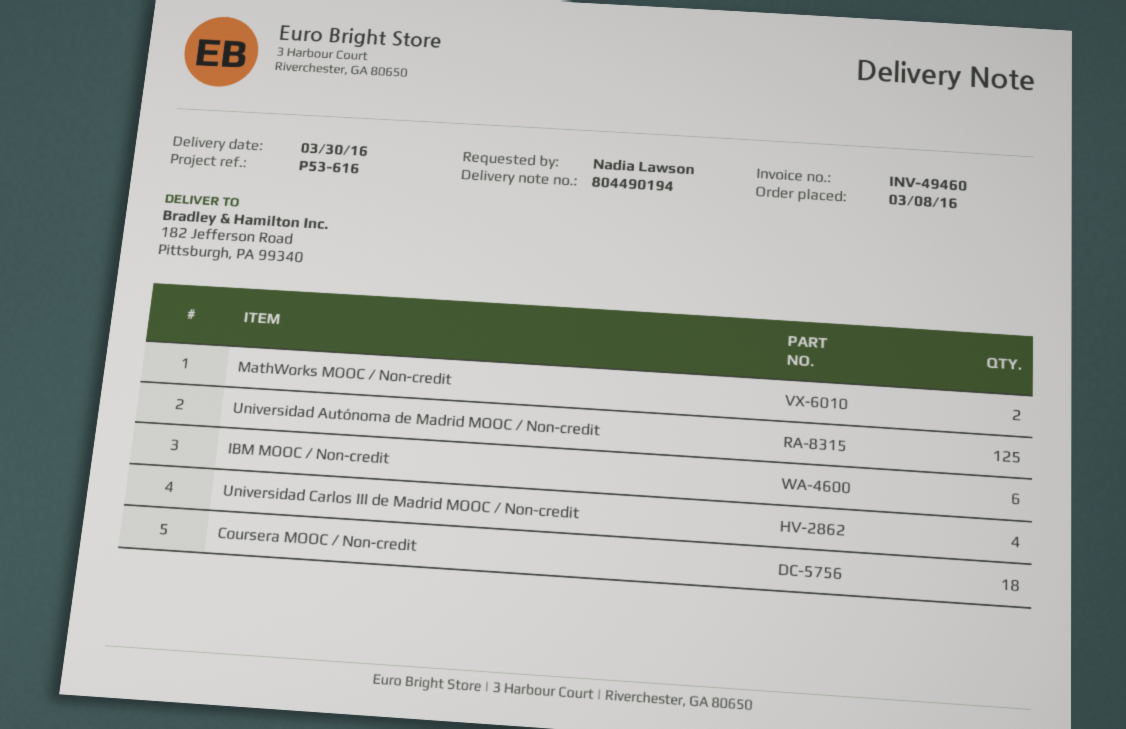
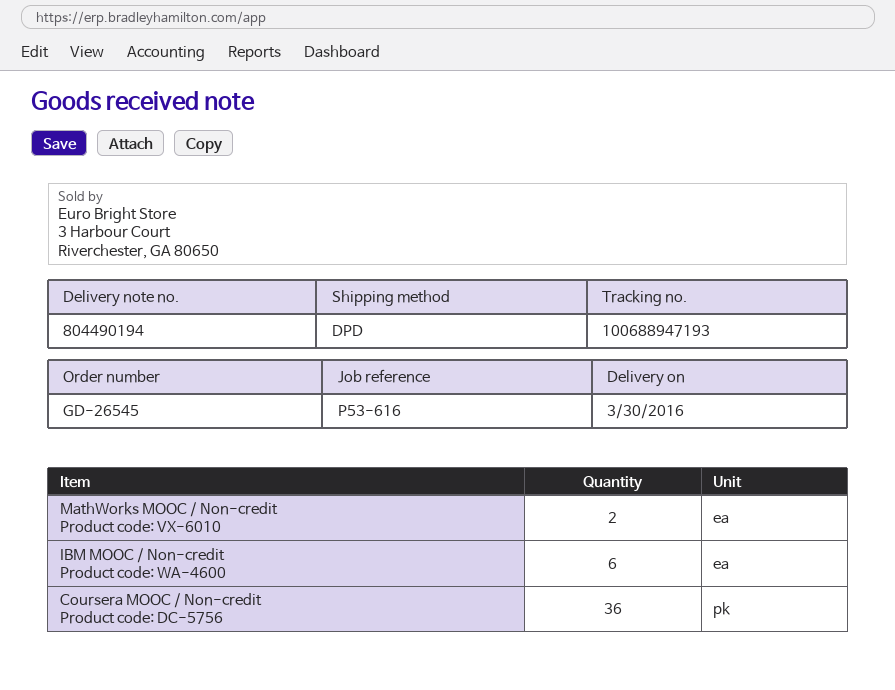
Universidad Autónoma de Madrid MOOC / Non-credit: 125 -> none
Universidad Carlos III de Madrid MOOC / Non-credit: 4 -> none
Coursera MOOC / Non-credit: 18 -> 36

